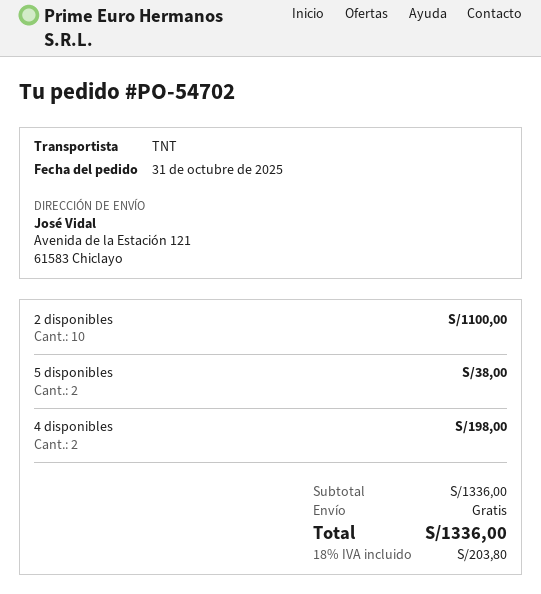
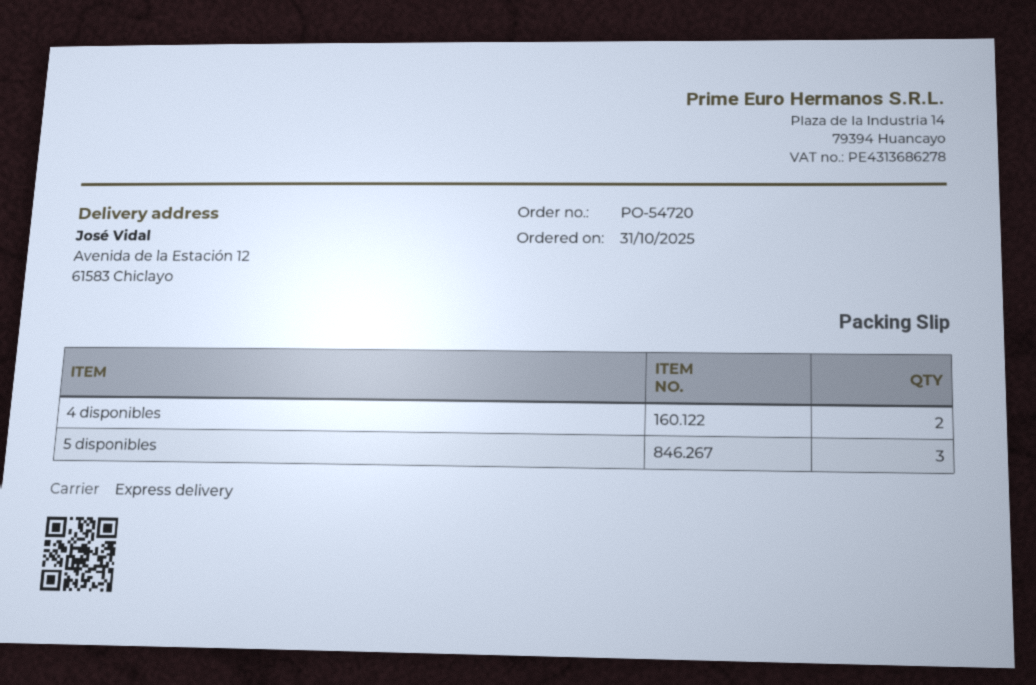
order number: PO-54702 -> PO-54720
shipping method: TNT -> express
ship to: Avenida de la Estación 121, 61583 Chiclayo -> Avenida de la Estación 12, 61583 Chiclayo
2 disponibles: 10 -> none
5 disponibles: 2 -> 3

